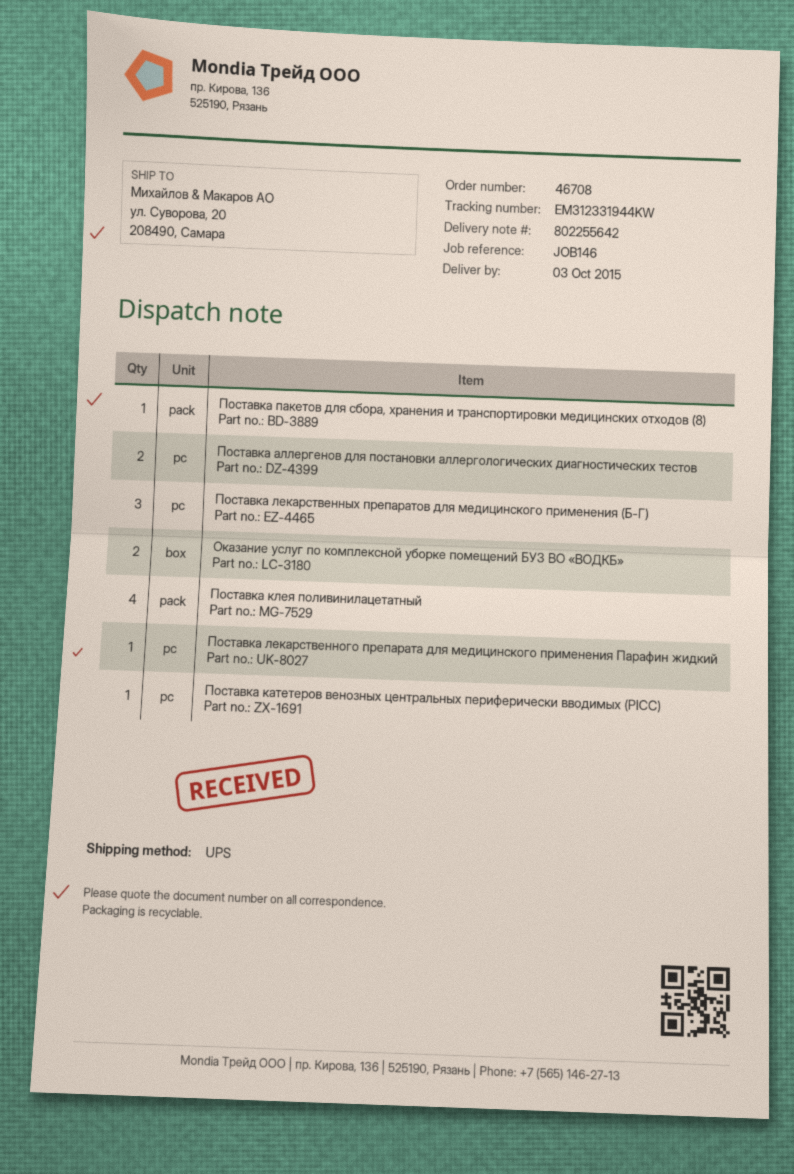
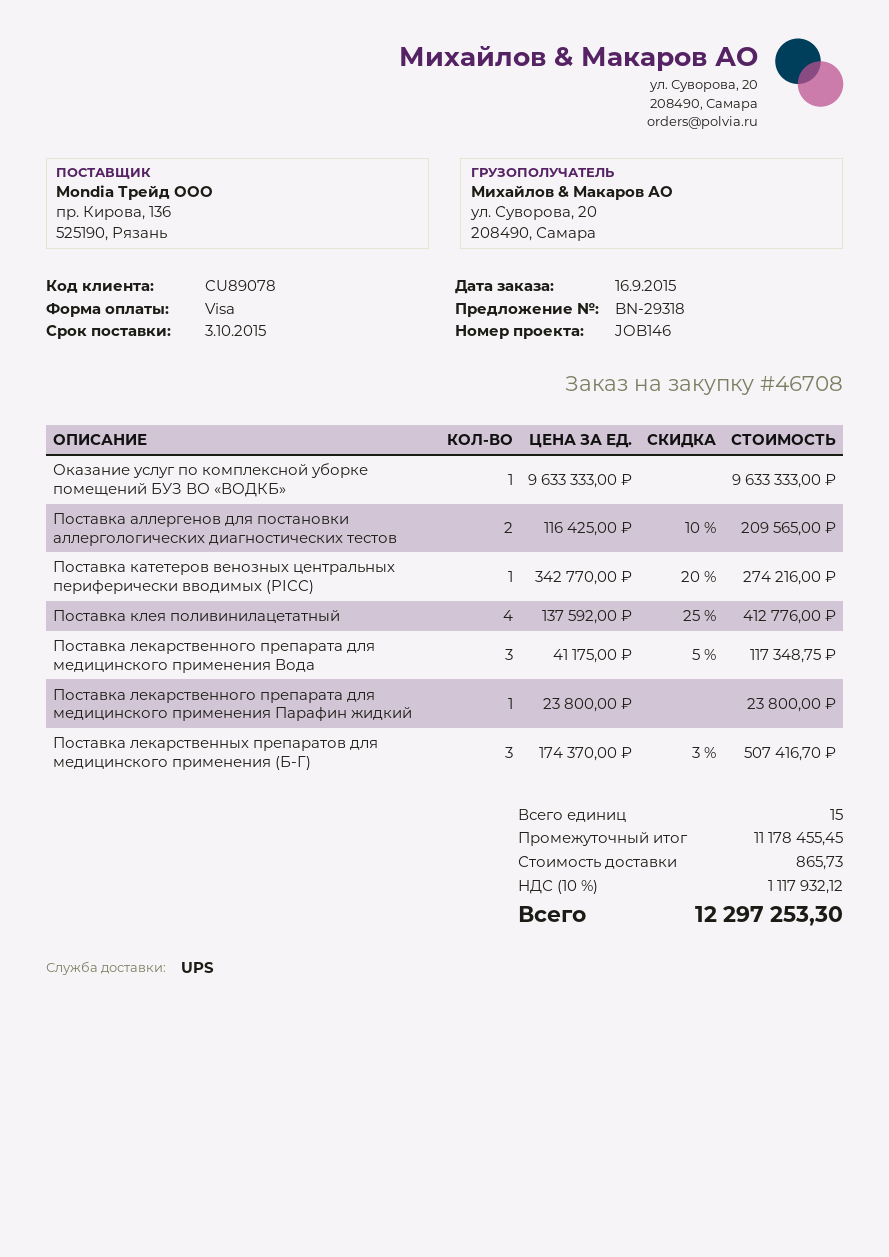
Поставка пакетов для сбора, хранения и транспортировки медицинских отходов (8): 1 -> none
Оказание услуг по комплексной уборке помещений БУЗ ВО «ВОДКБ»: 2 -> 1
Поставка лекарственного препарата для медицинского применения Вода: none -> 3

